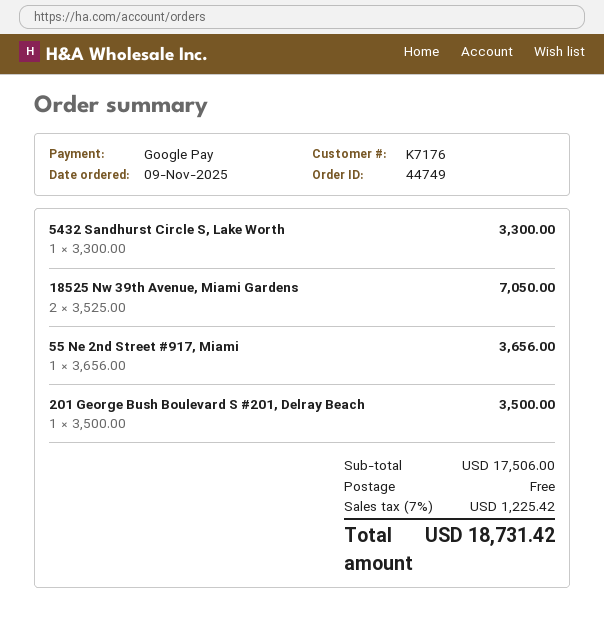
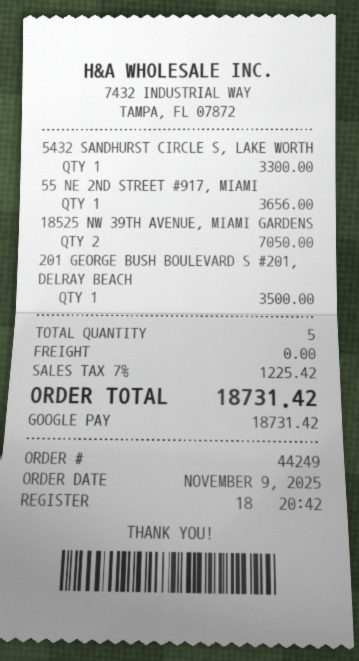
order number: 44749 -> 44249

